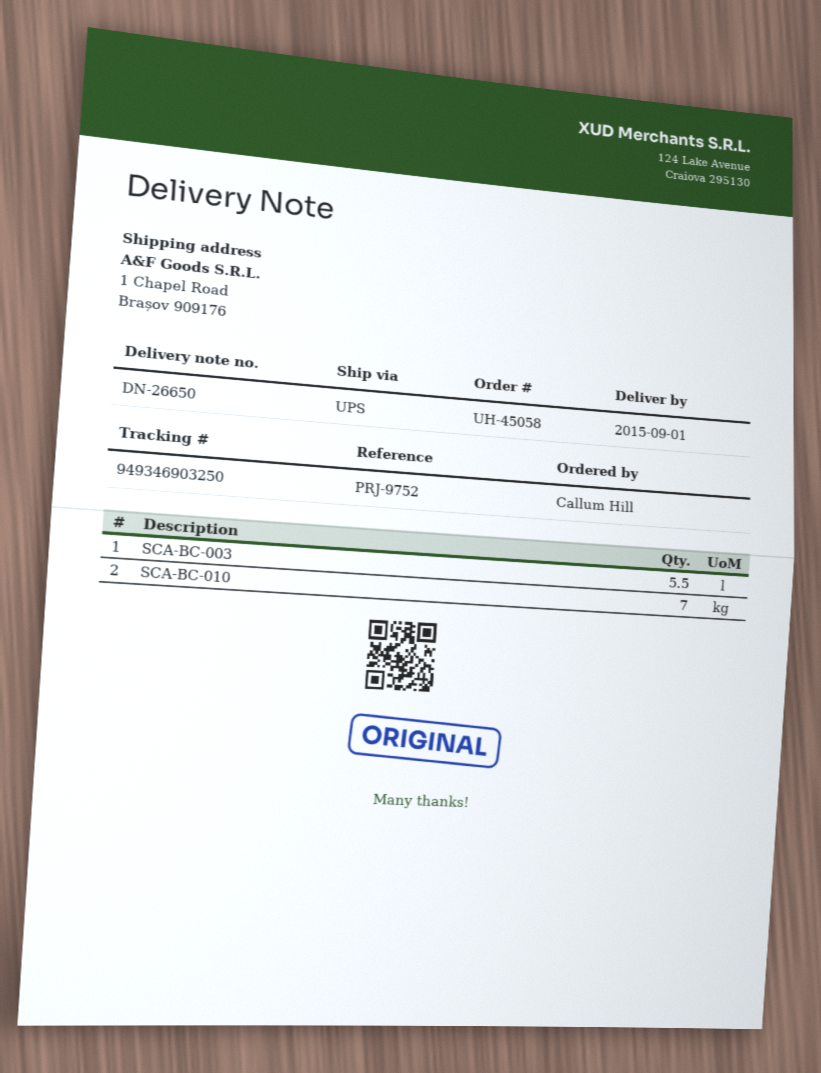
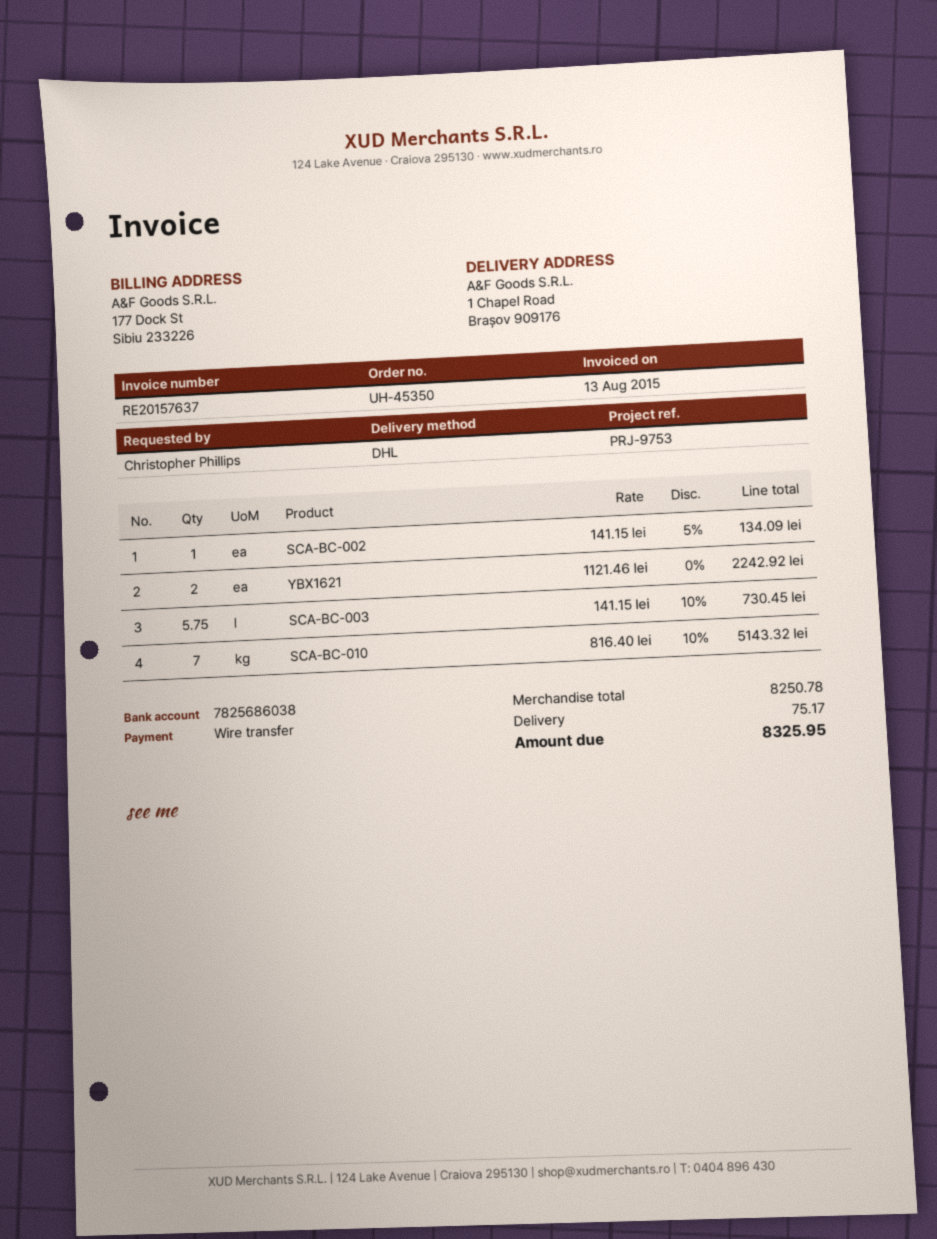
order number: UH-45058 -> UH-45350
reference: PRJ-9752 -> PRJ-9753
ordered by: Callum Hill -> Christopher Phillips
shipping method: UPS -> DHL
SCA-BC-003: 5.5 -> 5.75
SCA-BC-002: none -> 1
YBX1621: none -> 2

